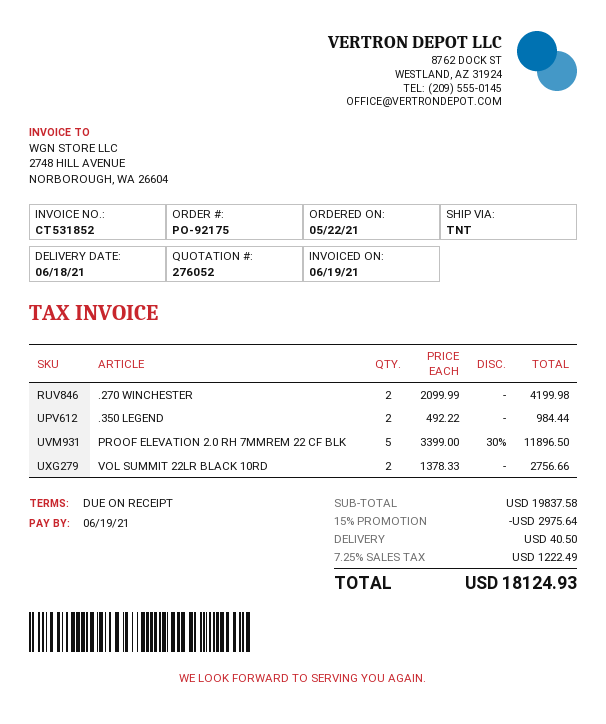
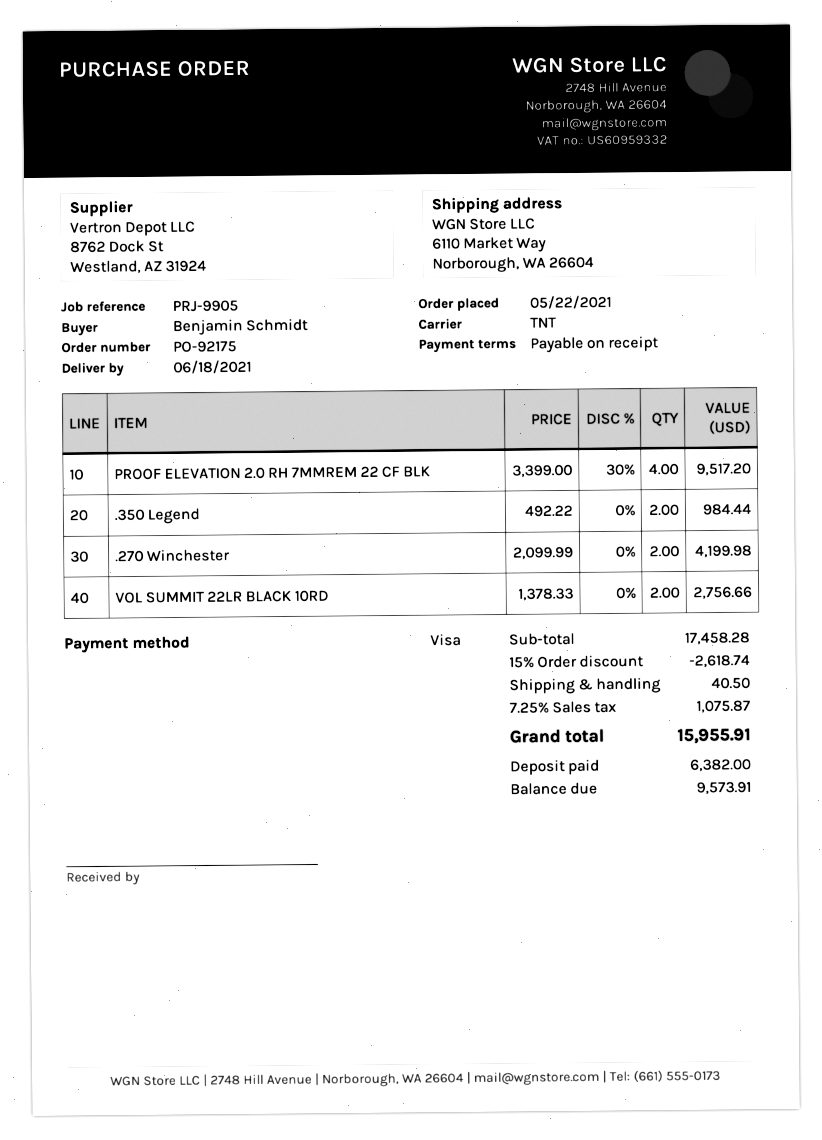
PROOF ELEVATION 2.0 RH 7MMREM 22 CF BLK: 5 x 3399.00 - 30% = 11896.50 -> 4 x 3399.00 - 30% = 9517.20
subtotal: 19837.58 -> 17458.28
discount: 15% = 2975.64 -> 15% = 2618.74
tax: 7.25% = 1222.49 -> 7.25% = 1075.87
total: 18124.93 -> 15955.91

